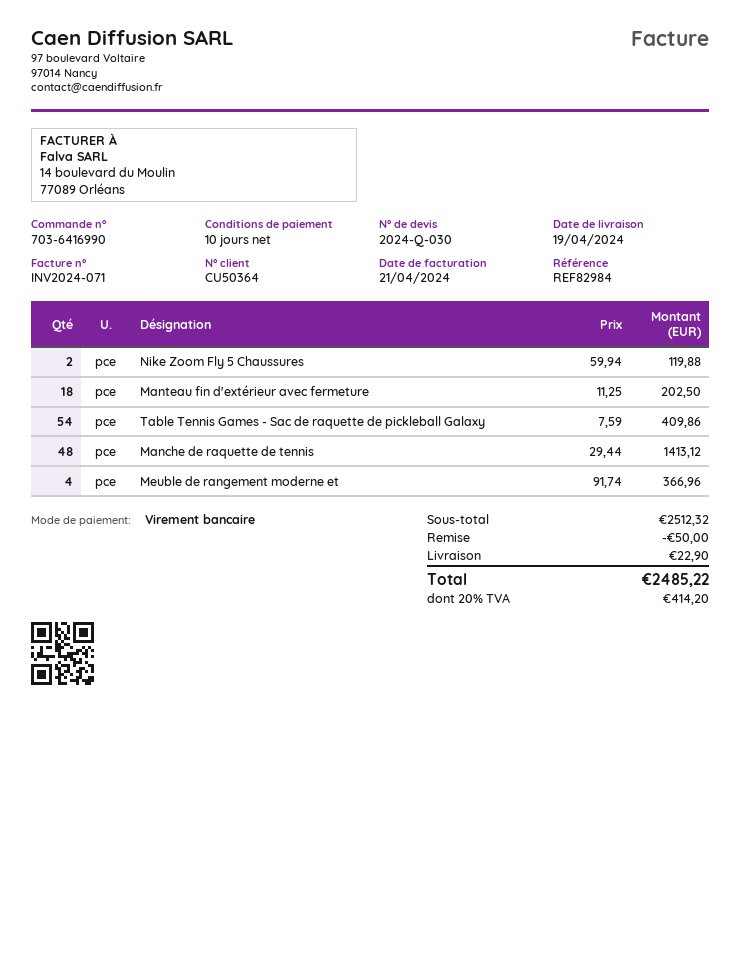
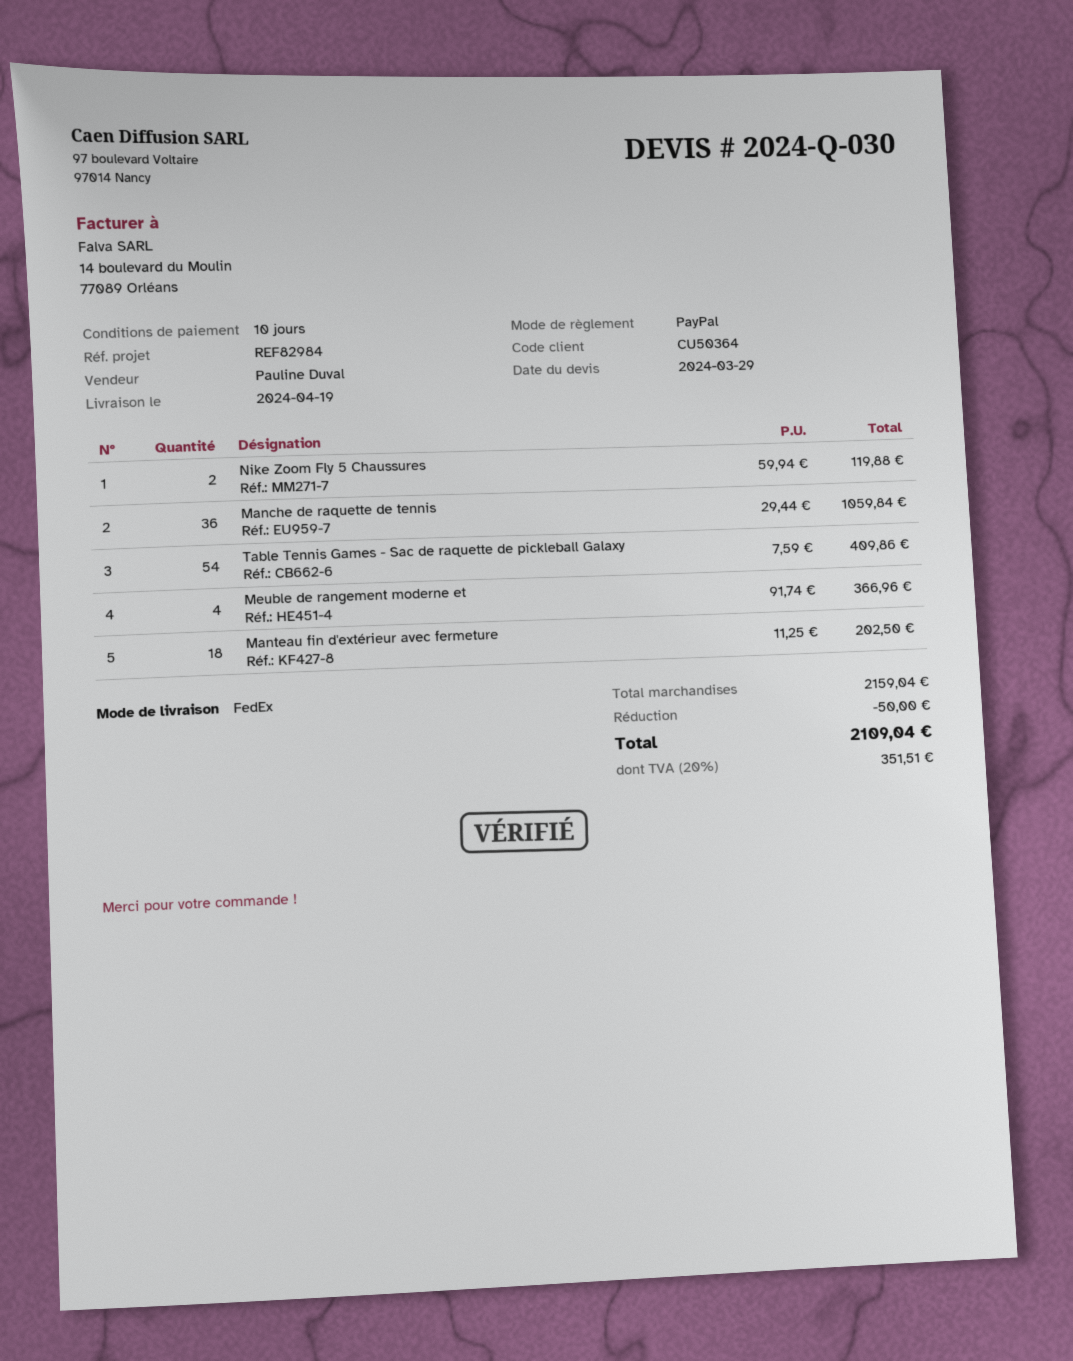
payment method: bank transfer -> PayPal
Manche de raquette de tennis: 48 x 29.44 = 1413.12 -> 36 x 29.44 = 1059.84
subtotal: 2512.32 -> 2159.04
shipping: 22.90 -> none
tax: 20% = 414.20 -> 20% = 351.51
total: 2485.22 -> 2109.04

